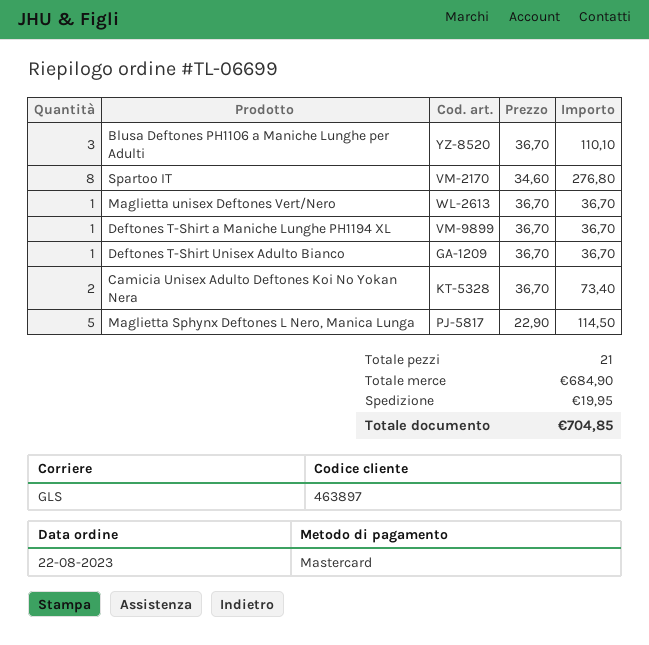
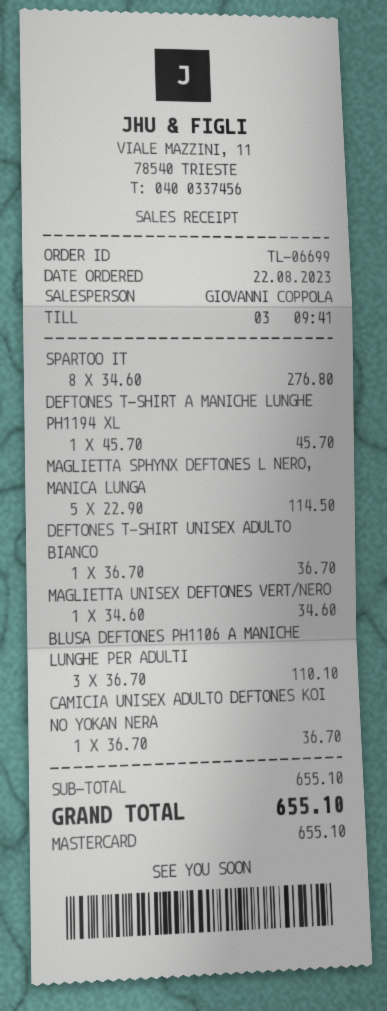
Maglietta unisex Deftones Vert/Nero: 1 x 36.70 = 36.70 -> 1 x 34.60 = 34.60
Deftones T-Shirt a Maniche Lunghe PH1194 XL: 1 x 36.70 = 36.70 -> 1 x 45.70 = 45.70
Camicia Unisex Adulto Deftones Koi No Yokan Nera: 2 x 36.70 = 73.40 -> 1 x 36.70 = 36.70
subtotal: 684.90 -> 655.10
shipping: 19.95 -> none
total: 704.85 -> 655.10

